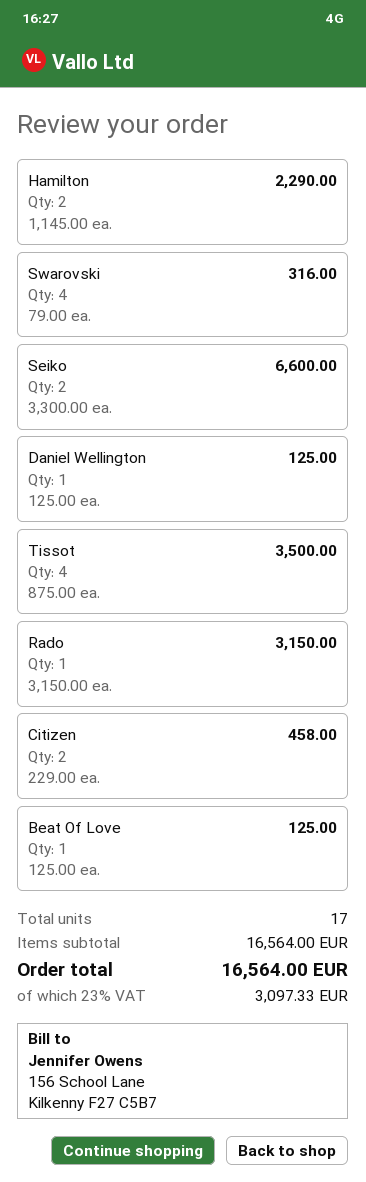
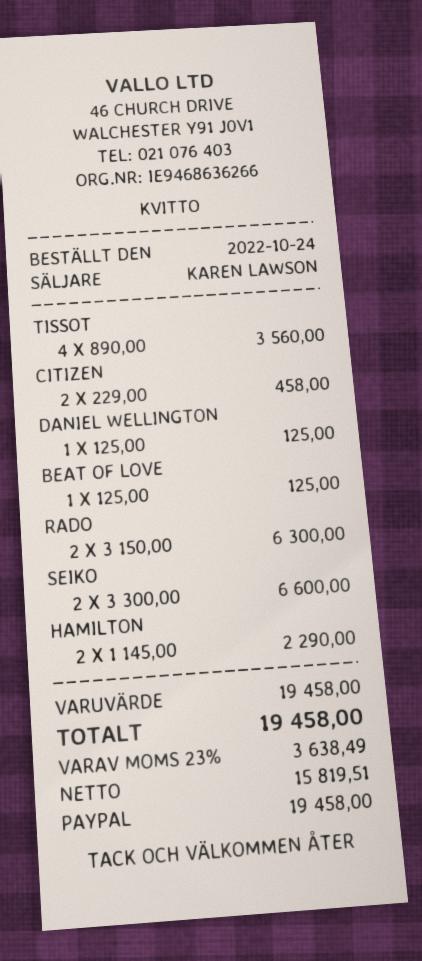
Swarovski: 4 x 79.00 = 316.00 -> none
Tissot: 4 x 875.00 = 3500.00 -> 4 x 890.00 = 3560.00
Rado: 1 x 3150.00 = 3150.00 -> 2 x 3150.00 = 6300.00
subtotal: 16564.00 -> 19458.00
tax: 23% = 3097.33 -> 23% = 3638.49
total: 16564.00 -> 19458.00

